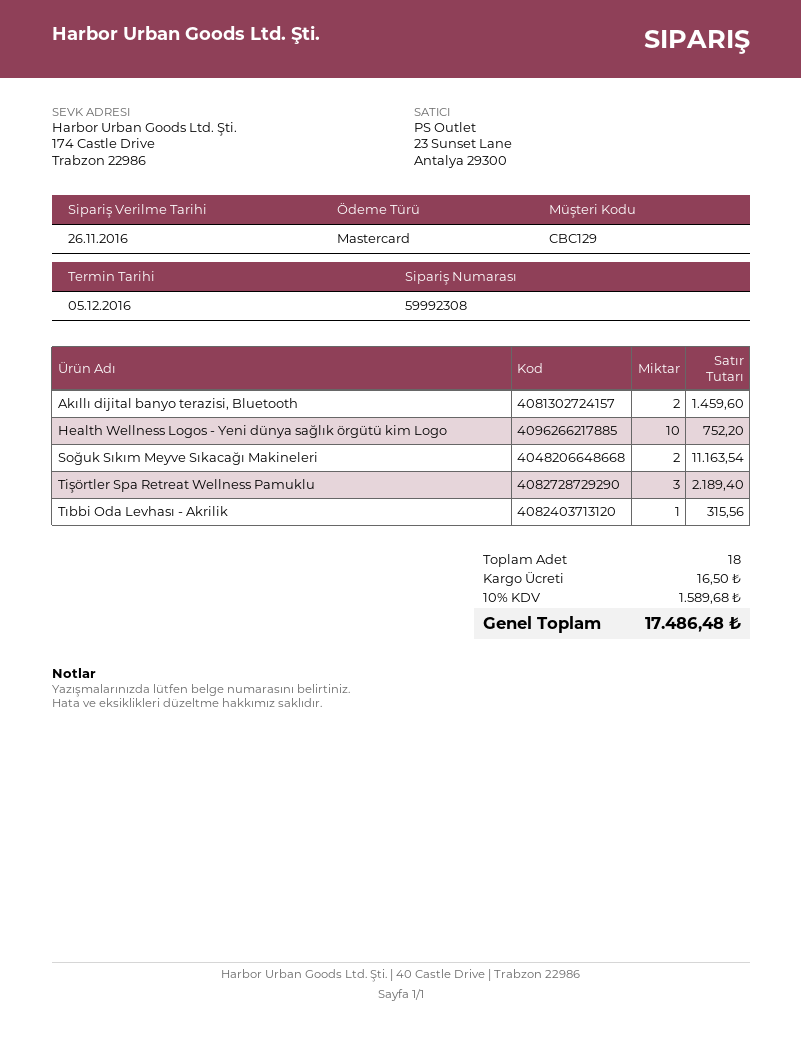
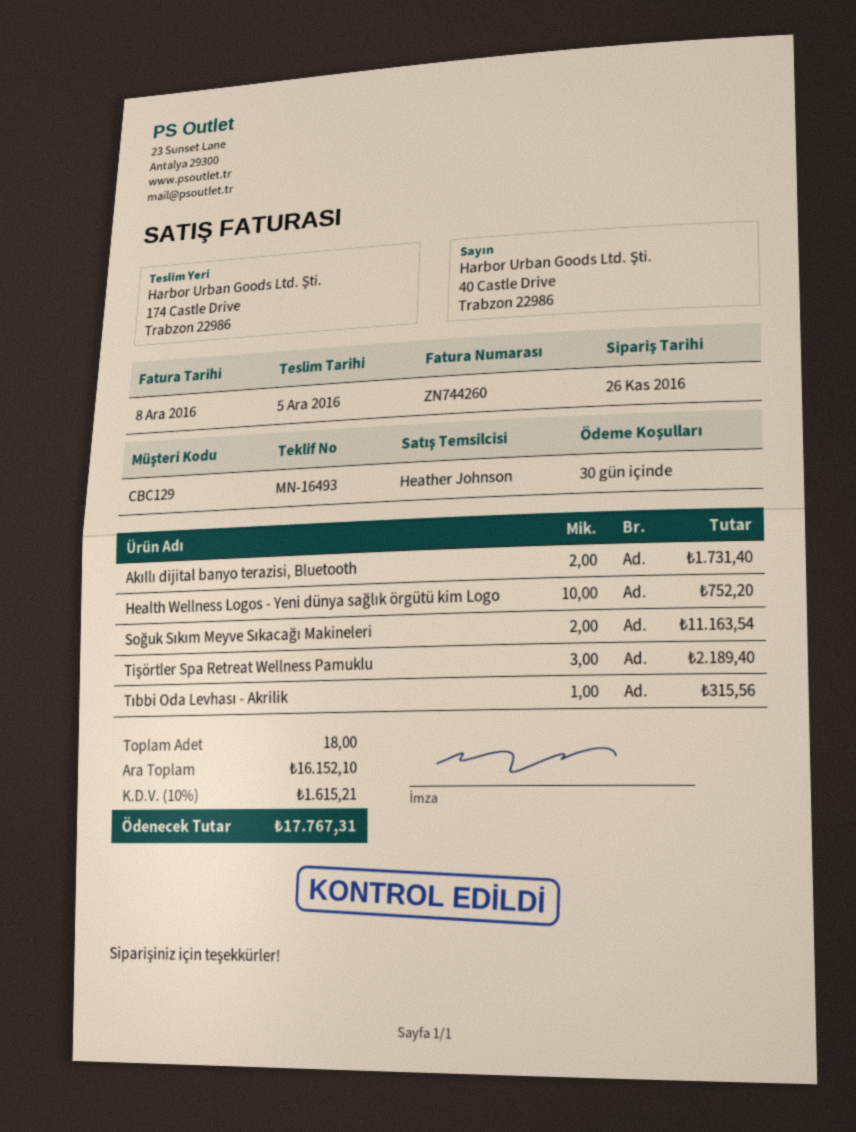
Akıllı dijital banyo terazisi, Bluetooth: 2 for 1459.60 -> 2 for 1731.40
shipping: 16.50 -> none
tax: 10% = 1589.68 -> 10% = 1615.21
total: 17486.48 -> 17767.31

